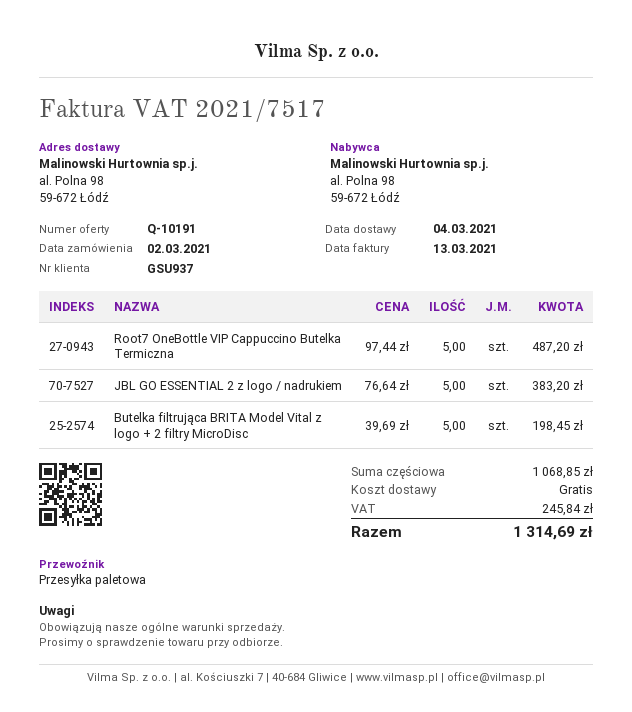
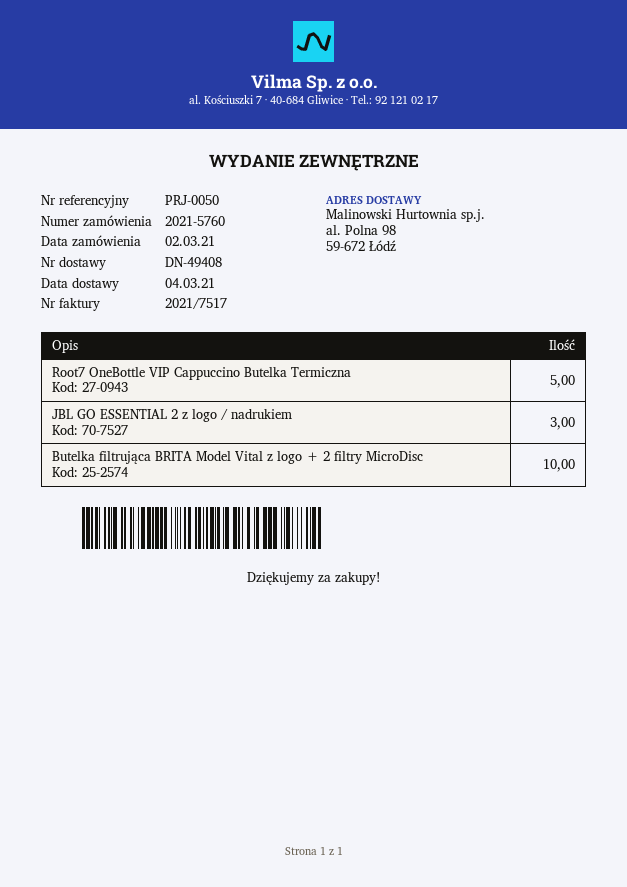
JBL GO ESSENTIAL 2 z logo / nadrukiem: 5 -> 3
Butelka filtrująca BRITA Model Vital z logo + 2 filtry MicroDisc: 5 -> 10

